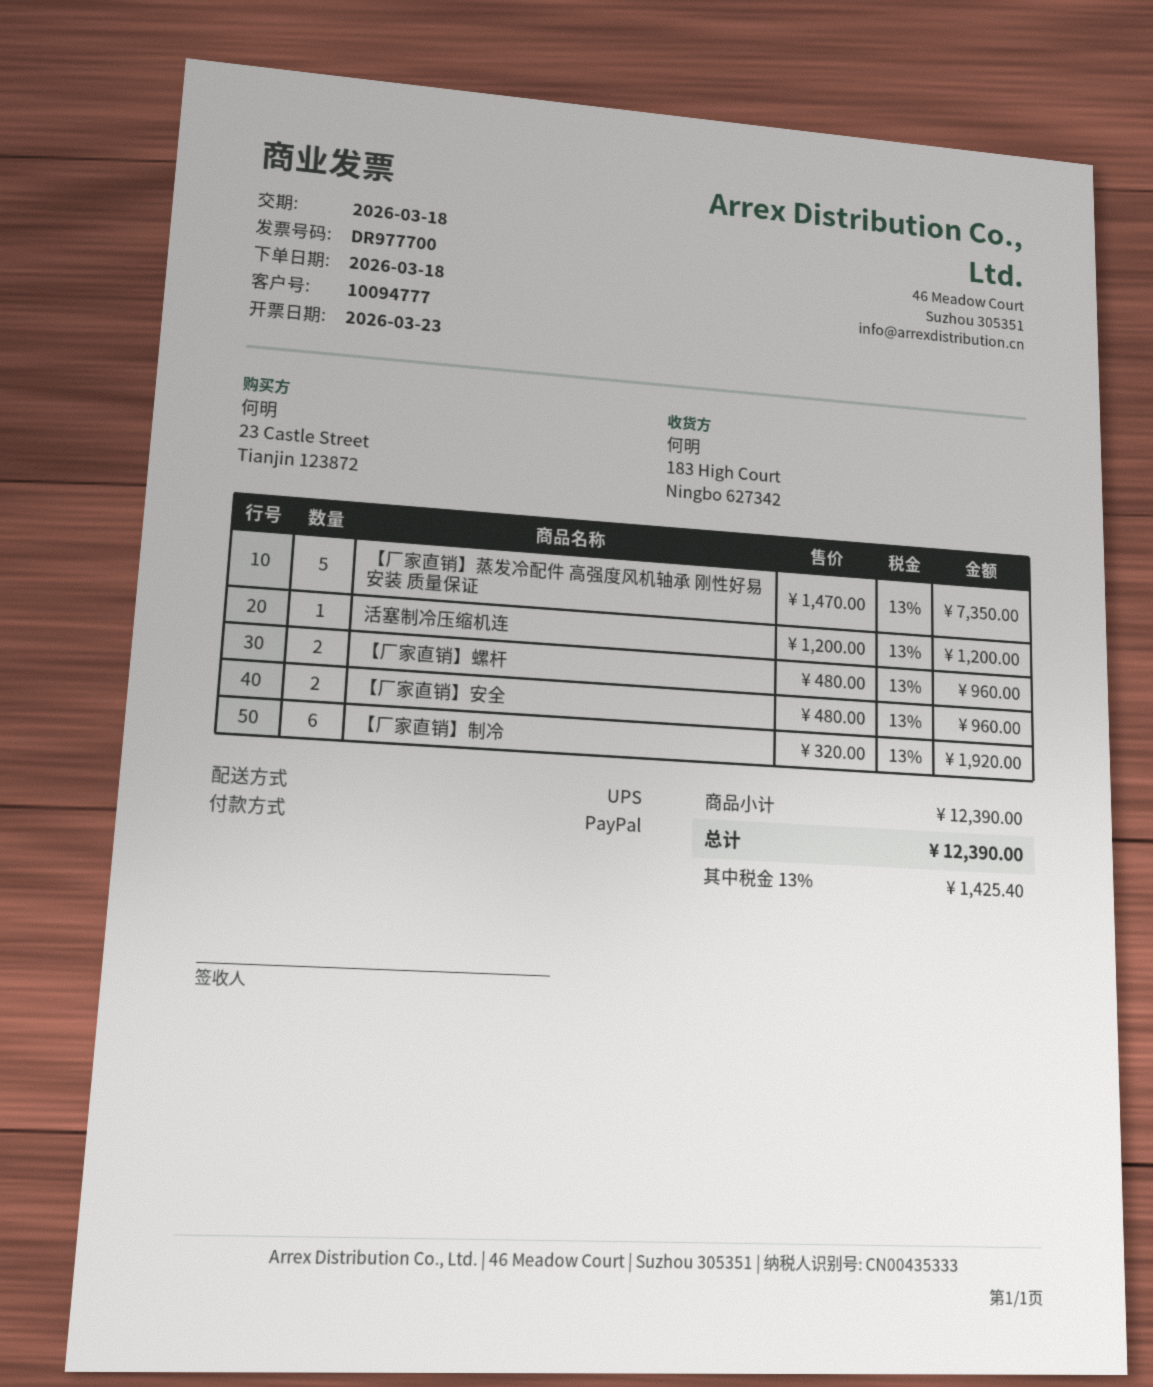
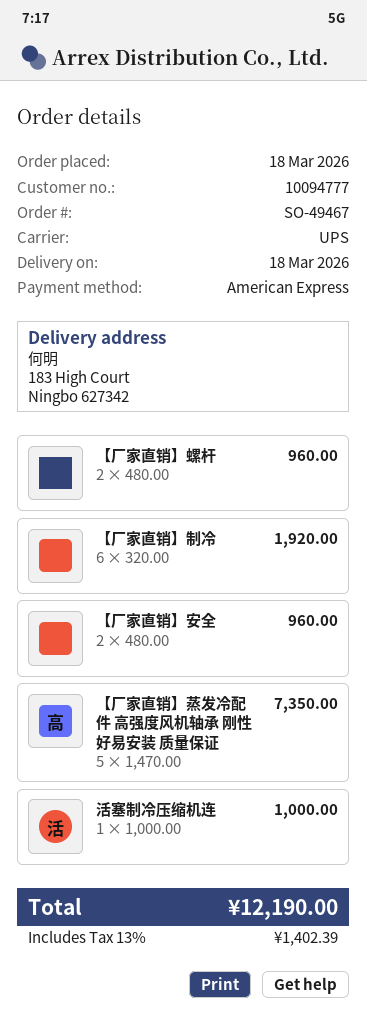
payment method: PayPal -> American Express
活塞制冷压缩机连: 1 x 1200.00 = 1200.00 -> 1 x 1000.00 = 1000.00
tax: 13% = 1425.40 -> 13% = 1402.39
total: 12390.00 -> 12190.00

